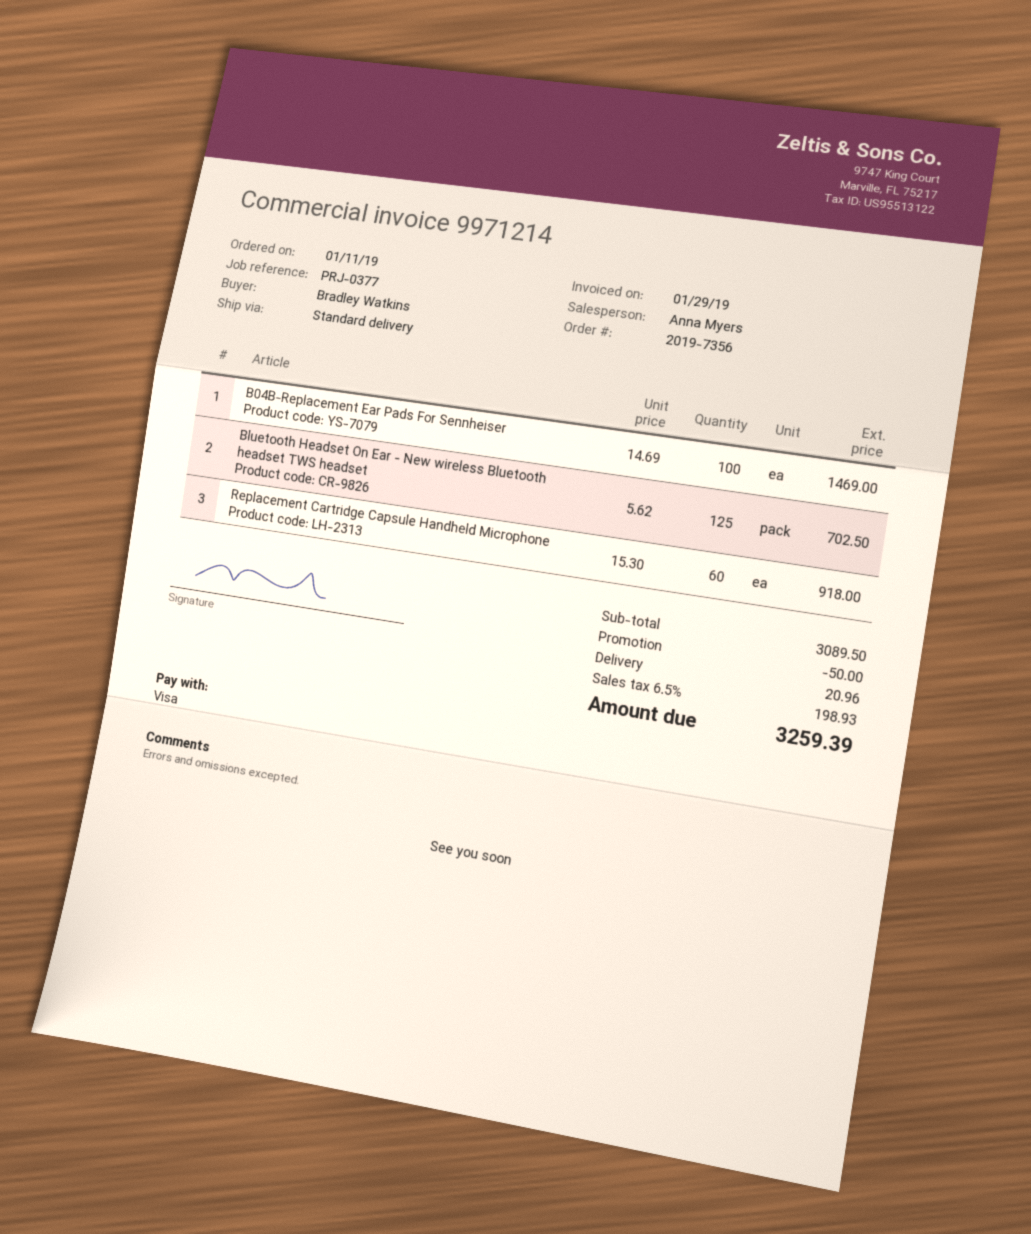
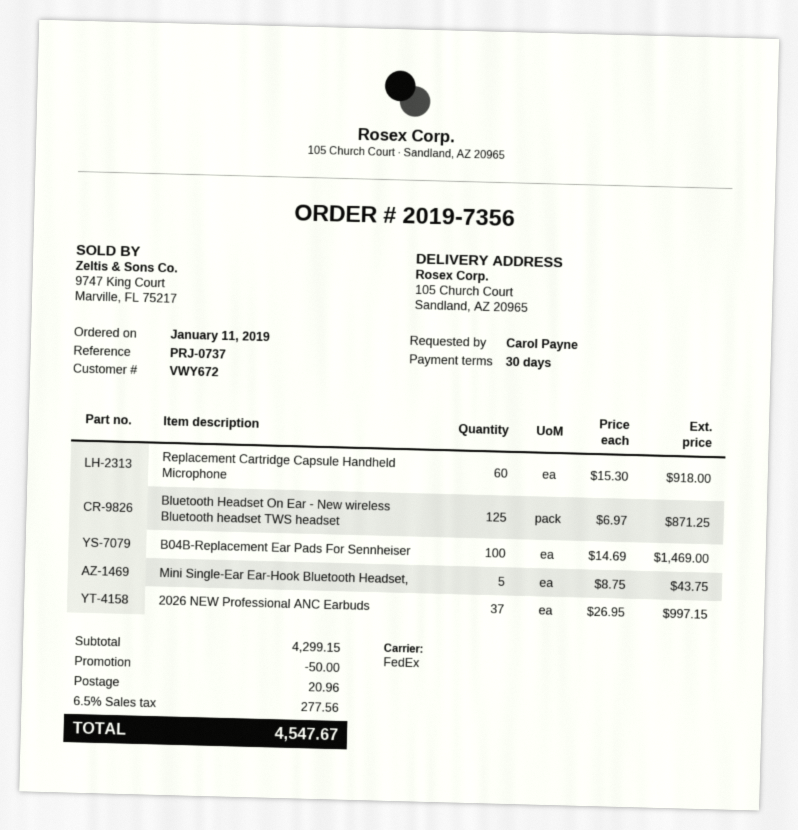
reference: PRJ-0377 -> PRJ-0737
ordered by: Bradley Watkins -> Carol Payne
shipping method: standard -> FedEx
Bluetooth Headset On Ear - New wireless Bluetooth headset TWS headset: 125 x 5.62 = 702.50 -> 125 x 6.97 = 871.25
Mini Single‑Ear Ear‑Hook Bluetooth Headset,: none -> 5 x 8.75 = 43.75
2026 NEW Professional ANC Earbuds: none -> 37 x 26.95 = 997.15
subtotal: 3089.50 -> 4299.15
tax: 6.5% = 198.93 -> 6.5% = 277.56
total: 3259.39 -> 4547.67

